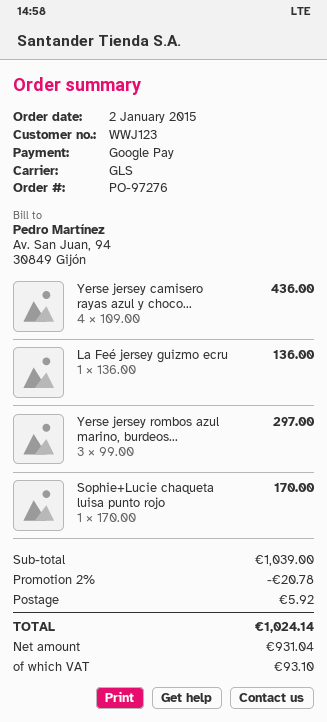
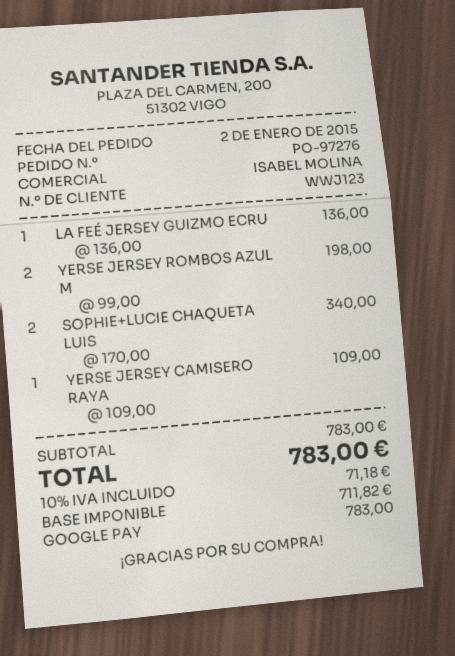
Yerse jersey camisero rayas azul y choco...: 4 x 109.00 = 436.00 -> 1 x 109.00 = 109.00
Yerse jersey rombos azul marino, burdeos...: 3 x 99.00 = 297.00 -> 2 x 99.00 = 198.00
Sophie+Lucie chaqueta luisa punto rojo: 1 x 170.00 = 170.00 -> 2 x 170.00 = 340.00
subtotal: 1039.00 -> 783.00
discount: 2% = 20.78 -> none
shipping: 5.92 -> none
net: 931.04 -> 711.82
tax: 93.10 -> 71.18
total: 1024.14 -> 783.00

